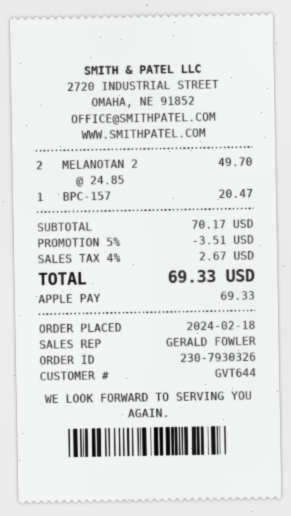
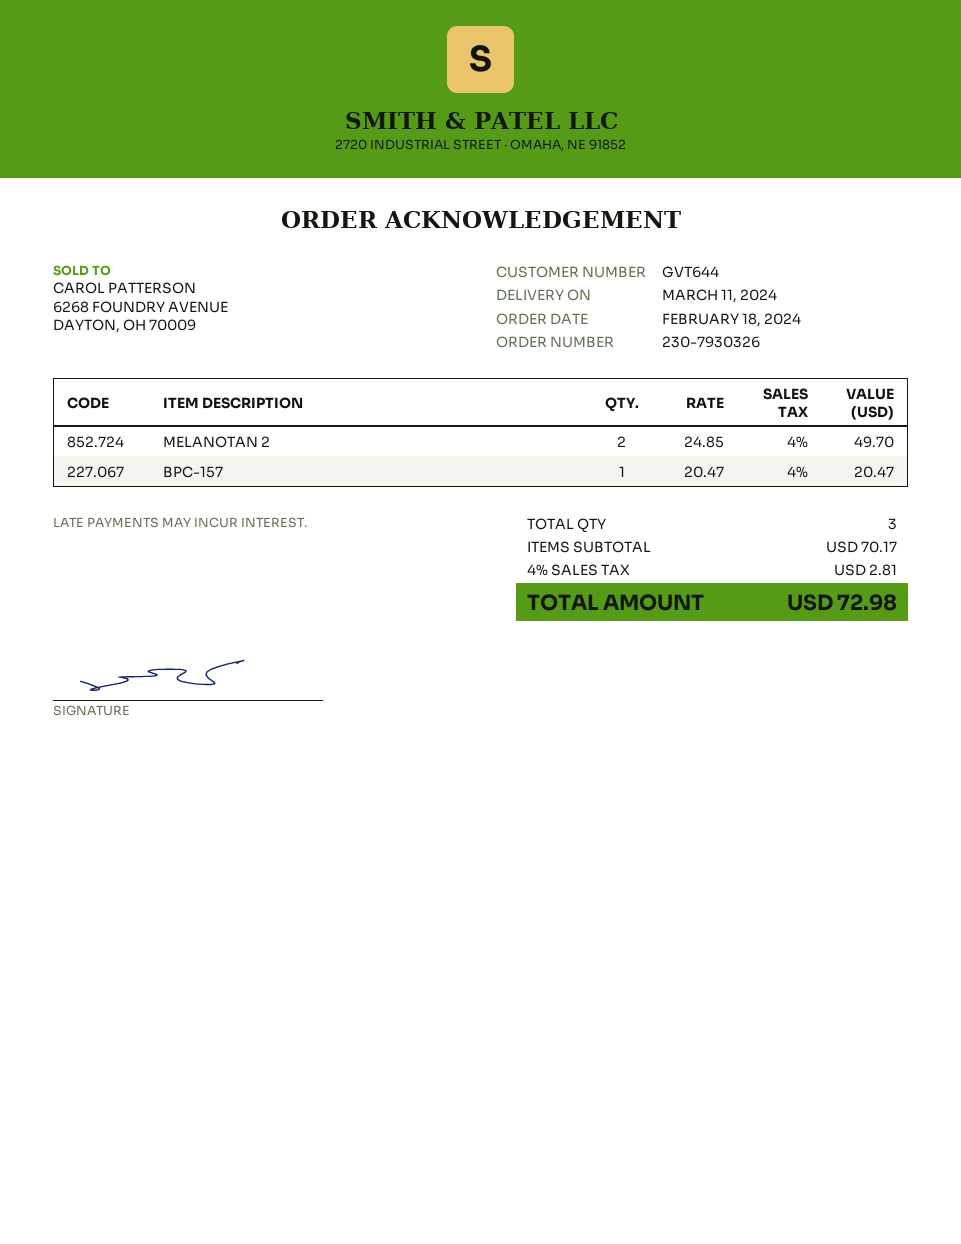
discount: 5% = 3.51 -> none
tax: 4% = 2.67 -> 4% = 2.81
total: 69.33 -> 72.98

